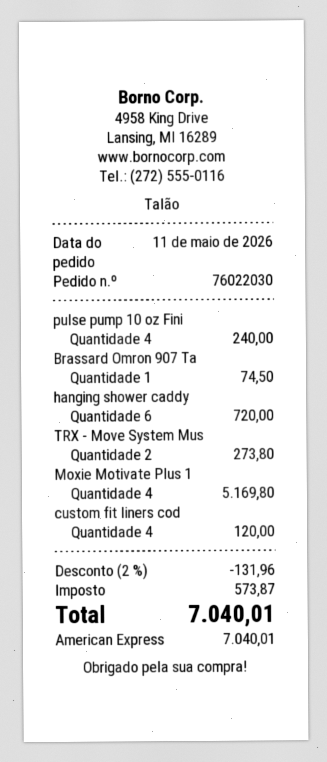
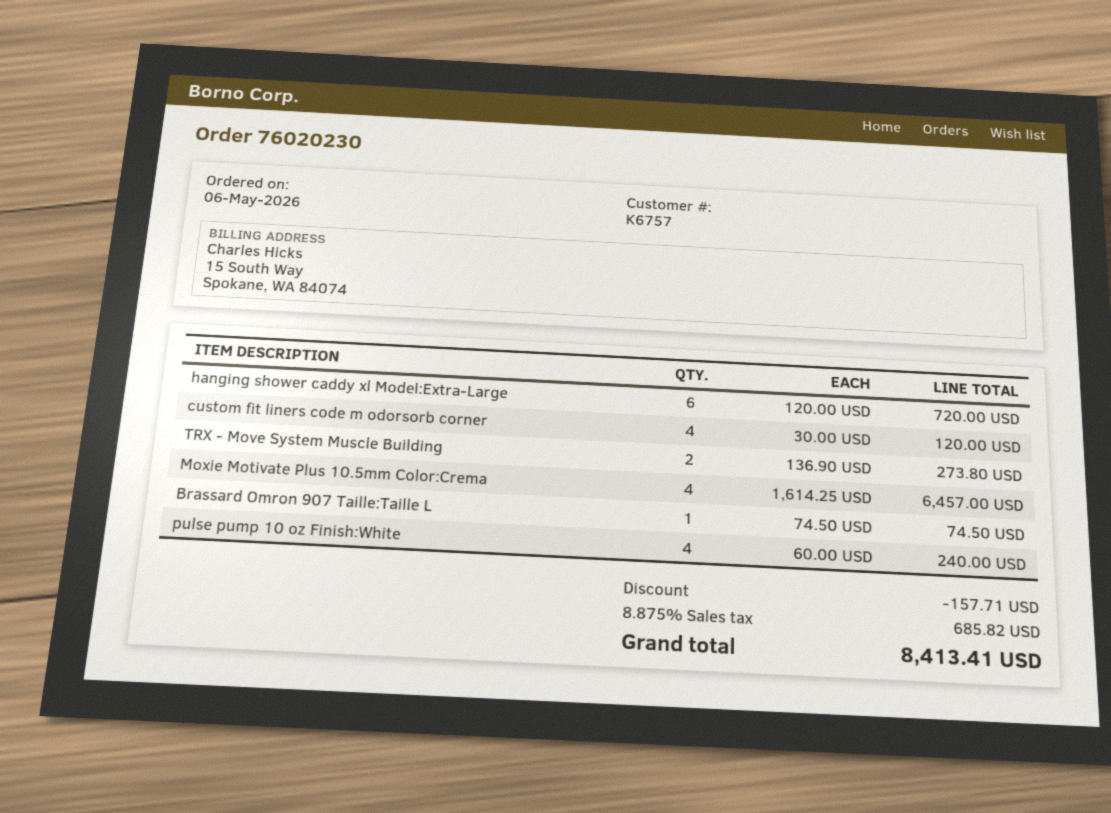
order number: 76022030 -> 76020230
order date: 2026-05-11 -> 2026-05-06
Moxie Motivate Plus 1: 4 for 5169.80 -> 4 for 6457.00
discount: 131.96 -> 157.71
tax: 573.87 -> 685.82
total: 7040.01 -> 8413.41

